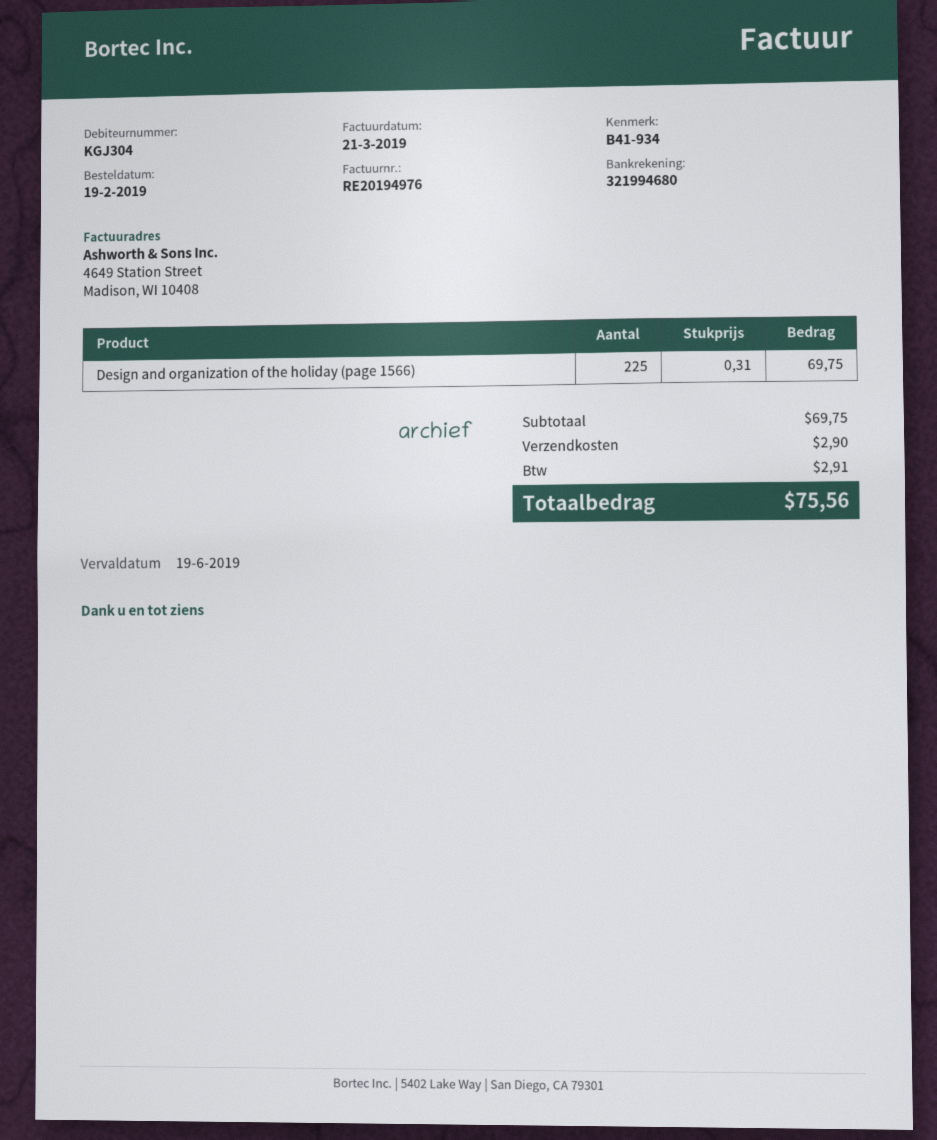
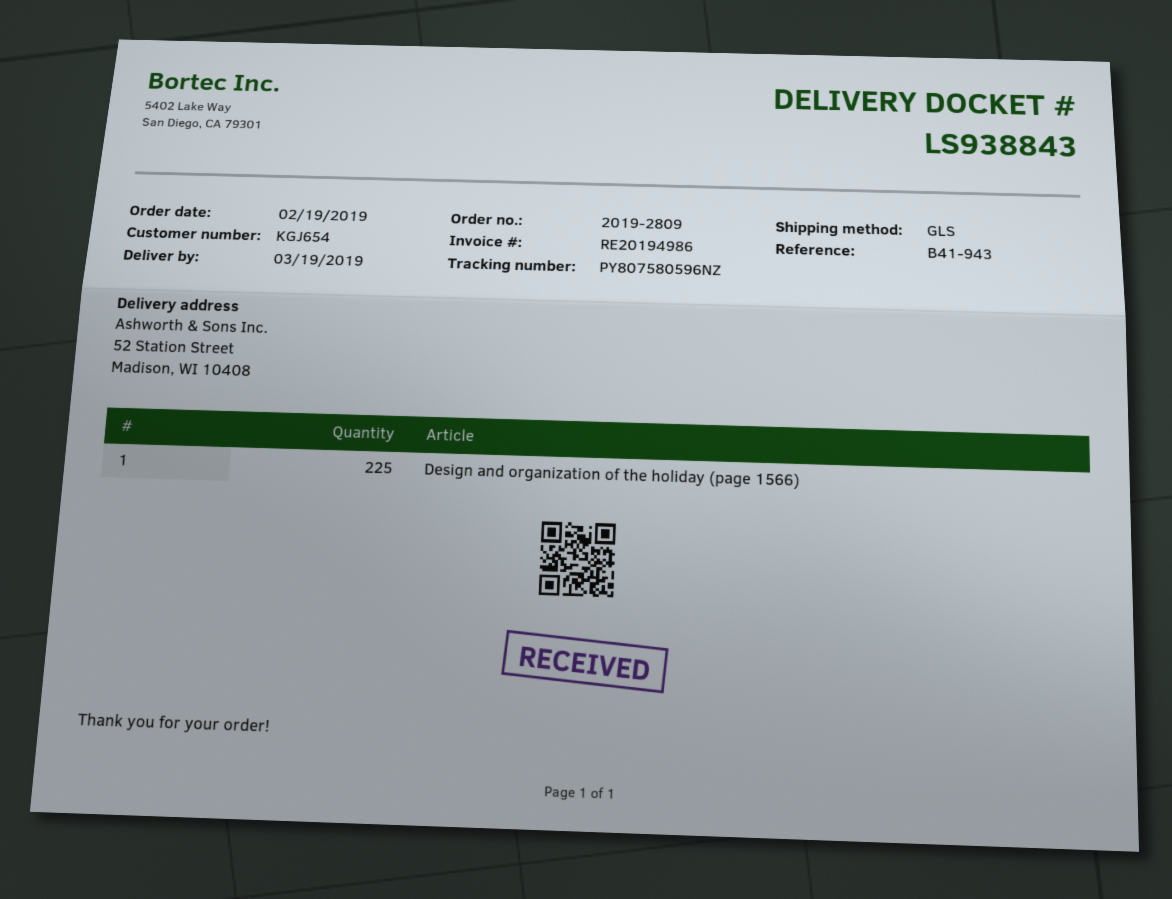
invoice number: RE20194976 -> RE20194986
customer number: KGJ304 -> KGJ654
reference: B41-934 -> B41-943

